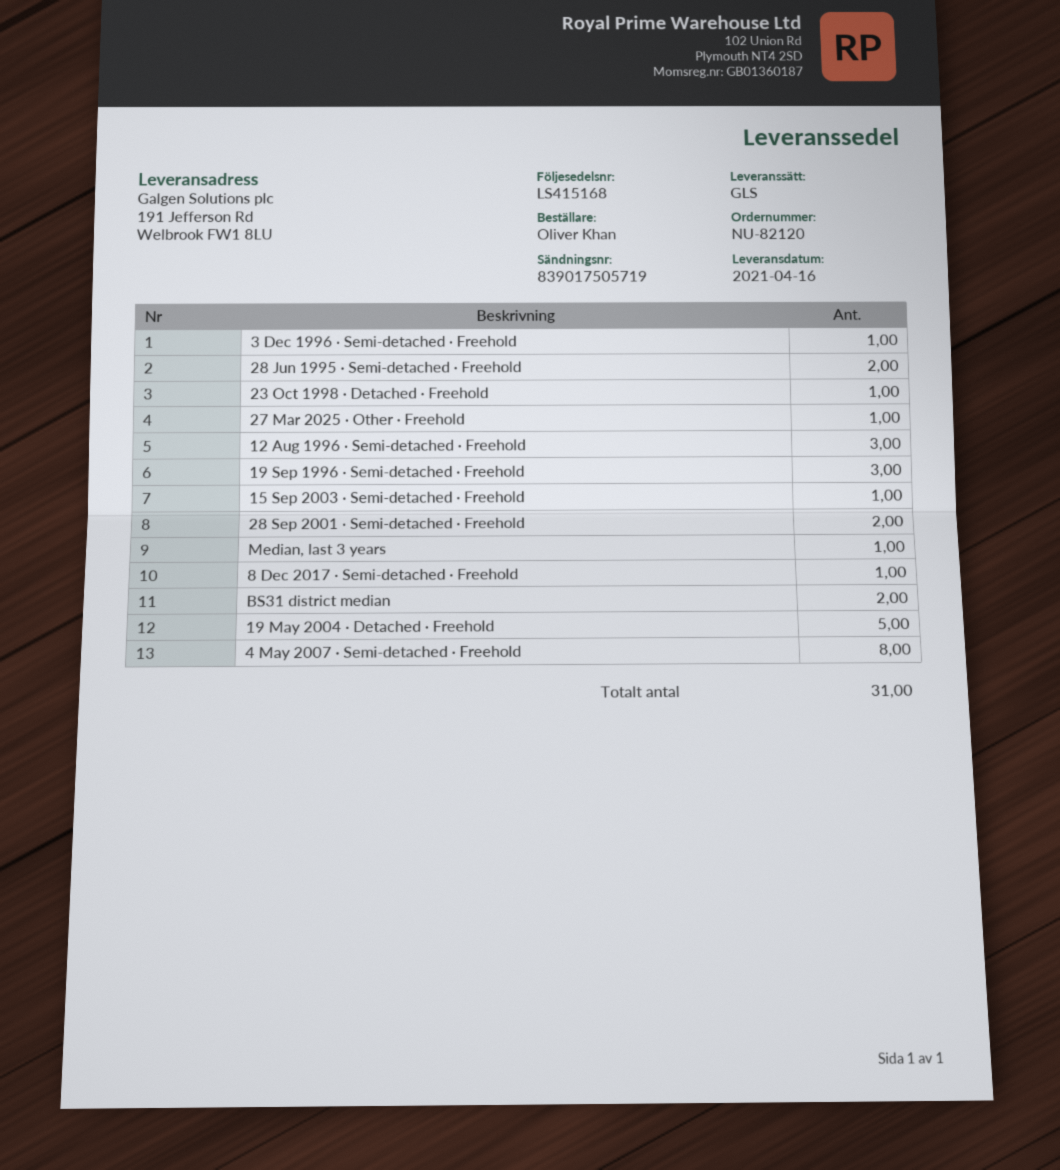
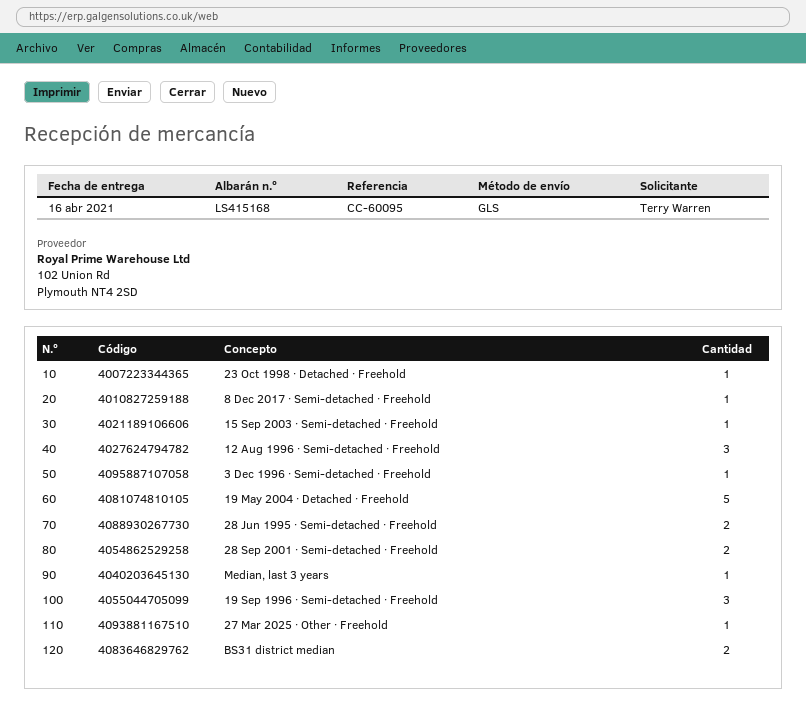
ordered by: Oliver Khan -> Terry Warren
4 May 2007 · Semi-detached · Freehold: 8 -> none

